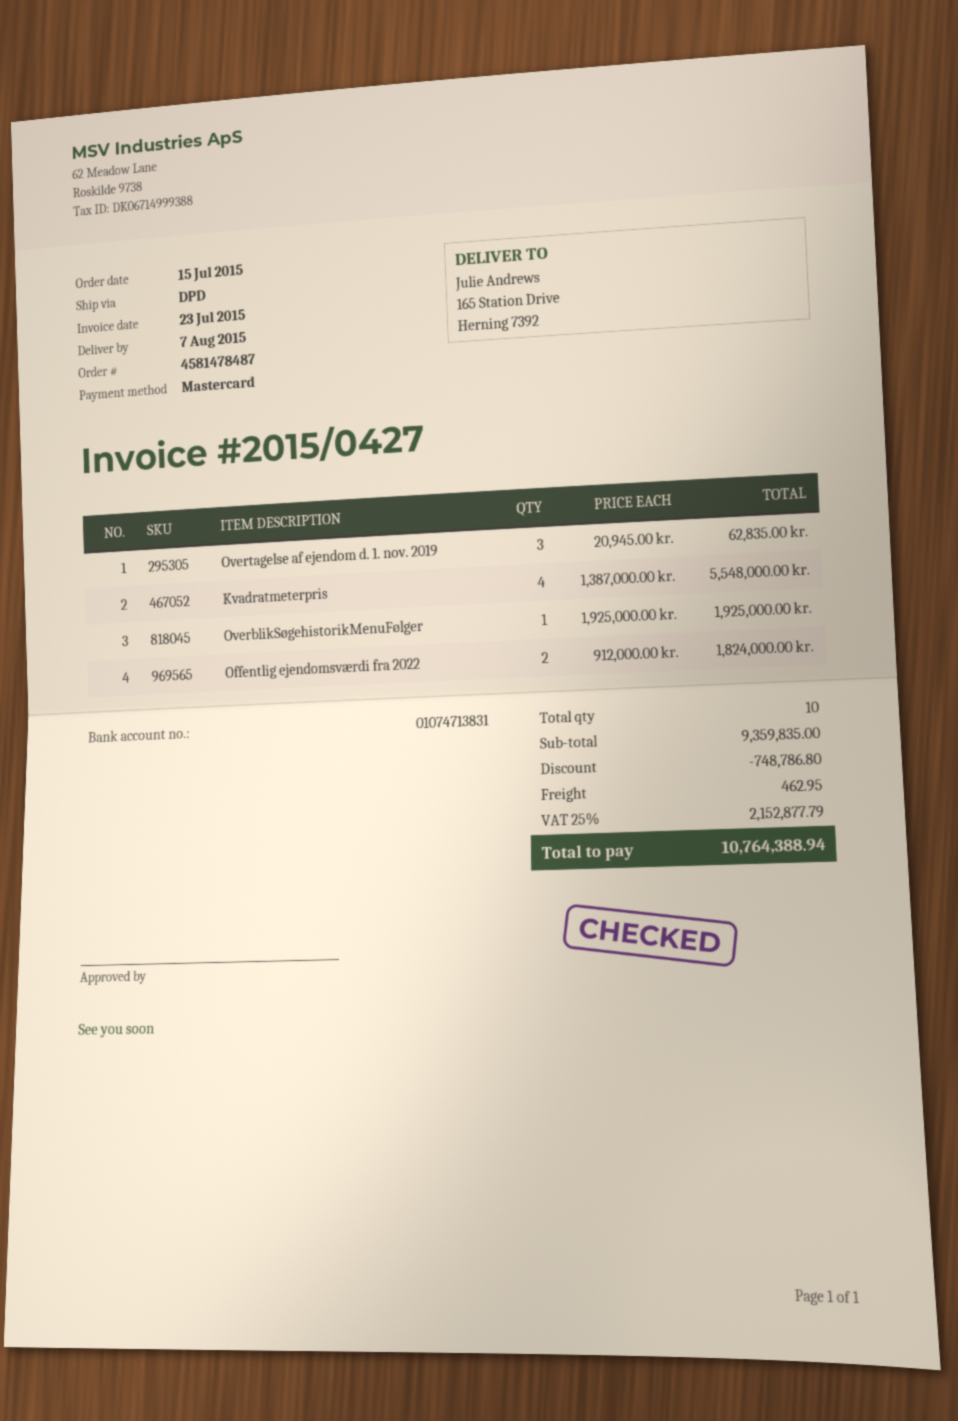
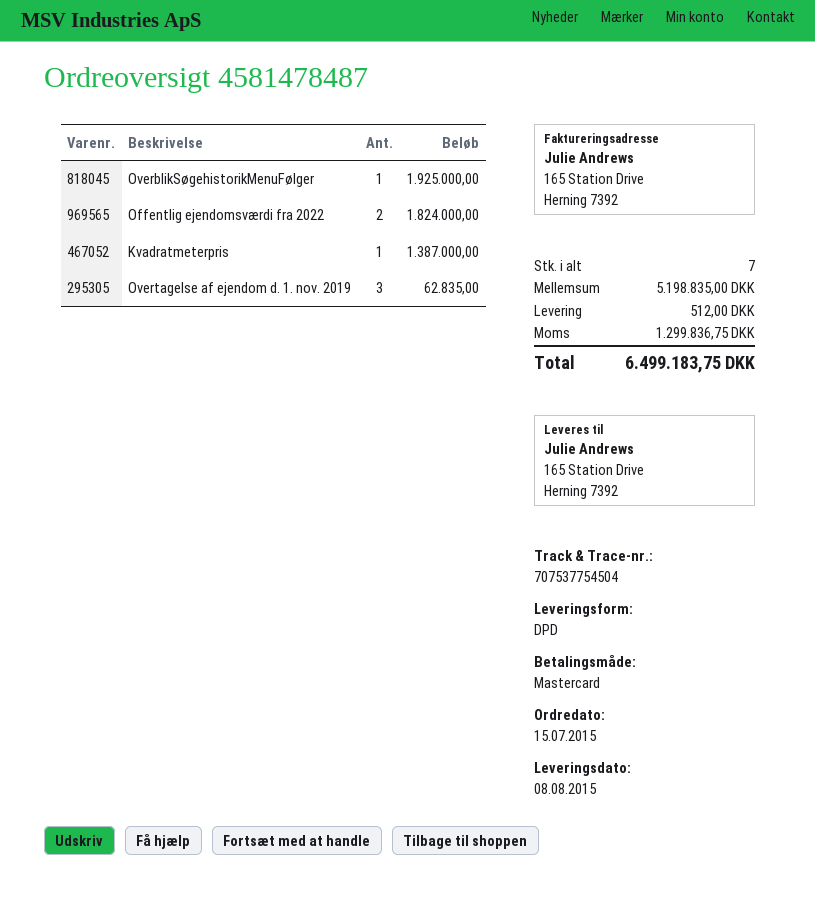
delivery date: 2015-08-07 -> 2015-08-08
Kvadratmeterpris: 4 for 5548000.00 -> 1 for 1387000.00
total quantity: 10 -> 7
subtotal: 9359835.00 -> 5198835.00
discount: 748786.80 -> none
shipping: 462.95 -> 512.00
tax: 2152877.79 -> 1299836.75
total: 10764388.94 -> 6499183.75

